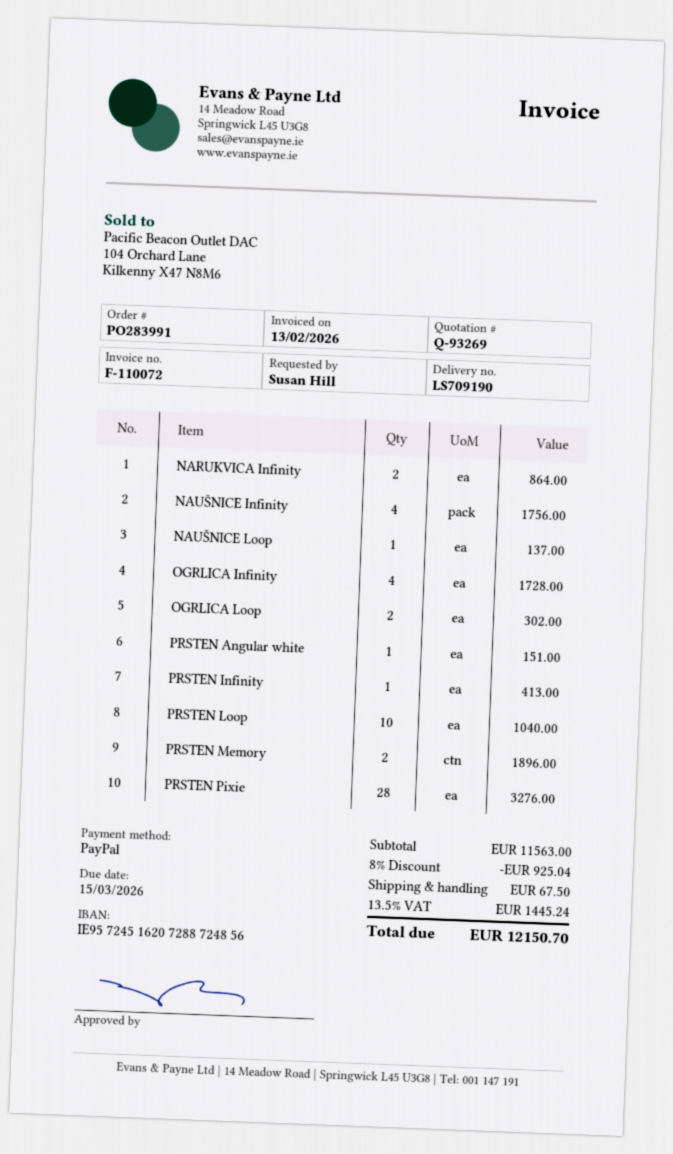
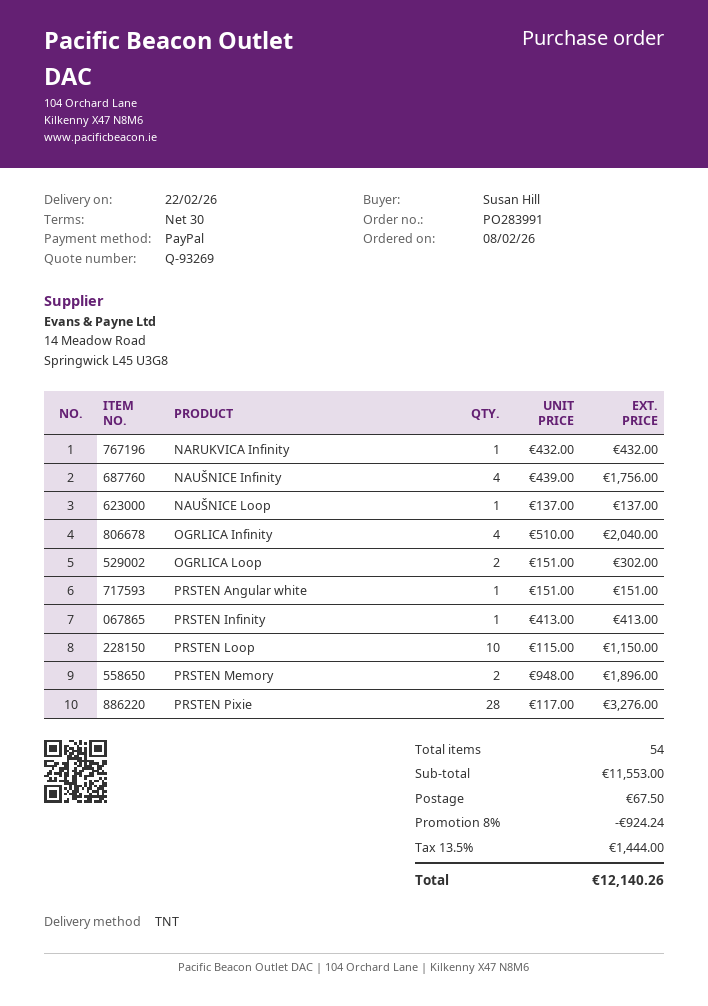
NARUKVICA Infinity: 2 for 864.00 -> 1 for 432.00
OGRLICA Infinity: 4 for 1728.00 -> 4 for 2040.00
PRSTEN Loop: 10 for 1040.00 -> 10 for 1150.00
subtotal: 11563.00 -> 11553.00
discount: 8% = 925.04 -> 8% = 924.24
tax: 13.5% = 1445.24 -> 13.5% = 1444.00
total: 12150.70 -> 12140.26

